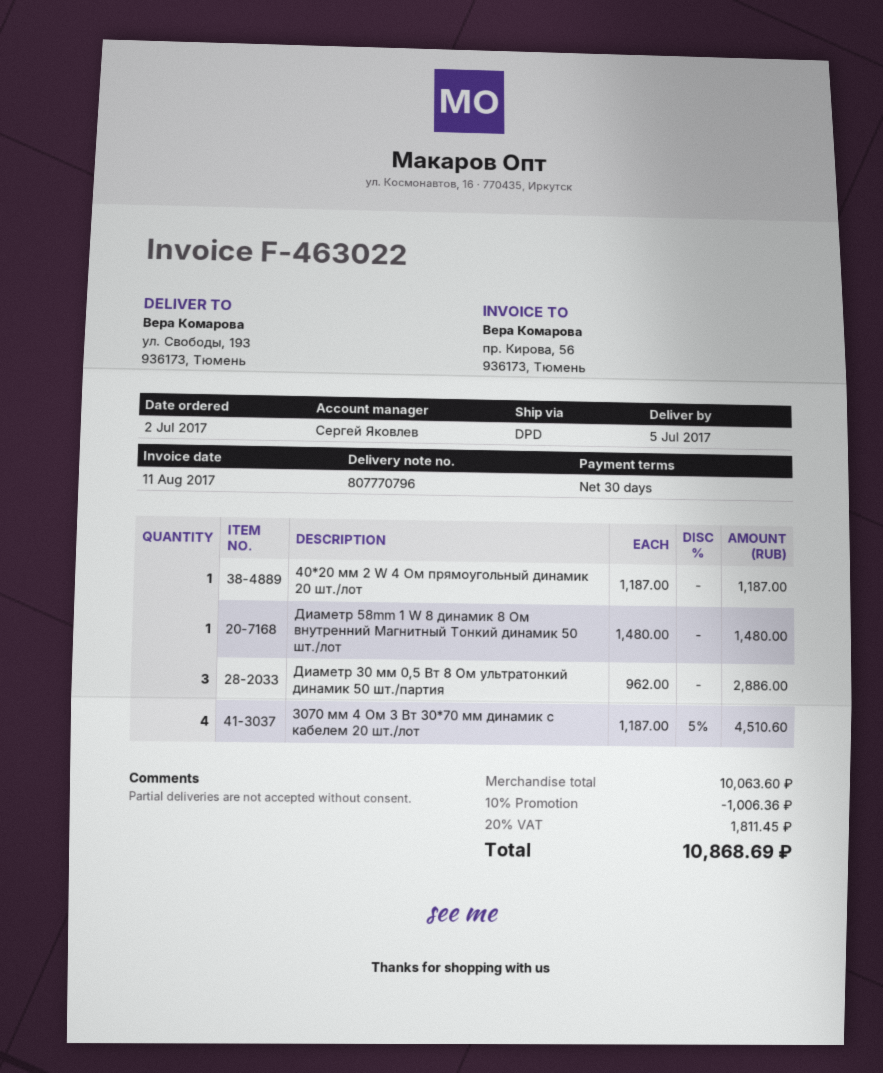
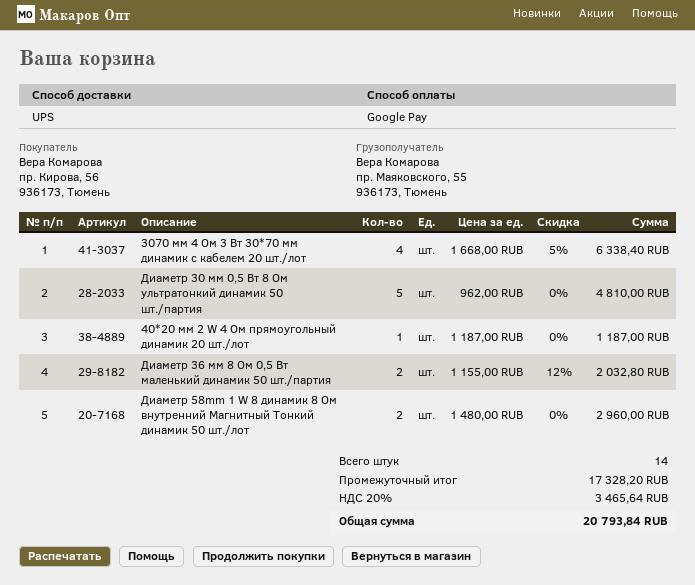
shipping method: DPD -> UPS
ship to: ул. Свободы, 193, 936173, Тюмень -> пр. Маяковского, 55, 936173, Тюмень
Диаметр 58mm 1 W 8 динамик 8 Ом внутренний Магнитный Тонкий динамик 50 шт./лот: 1 x 1480.00 = 1480.00 -> 2 x 1480.00 = 2960.00
Диаметр 30 мм 0,5 Вт 8 Ом ультратонкий динамик 50 шт./партия: 3 x 962.00 = 2886.00 -> 5 x 962.00 = 4810.00
3070 мм 4 Ом 3 Вт 30*70 мм динамик с кабелем 20 шт./лот: 4 x 1187.00 - 5% = 4510.60 -> 4 x 1668.00 - 5% = 6338.40
Диаметр 36 мм 8 Ом 0,5 Вт маленький динамик 50 шт./партия: none -> 2 x 1155.00 - 12% = 2032.80
subtotal: 10063.60 -> 17328.20
discount: 10% = 1006.36 -> none
tax: 20% = 1811.45 -> 20% = 3465.64
total: 10868.69 -> 20793.84

